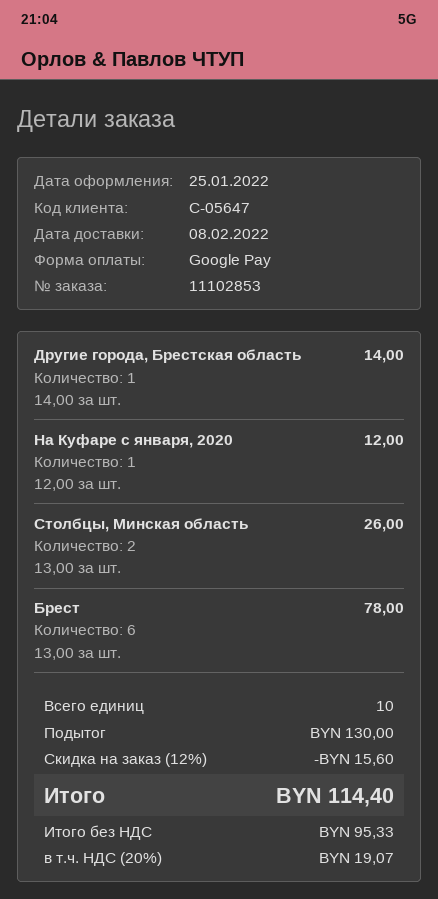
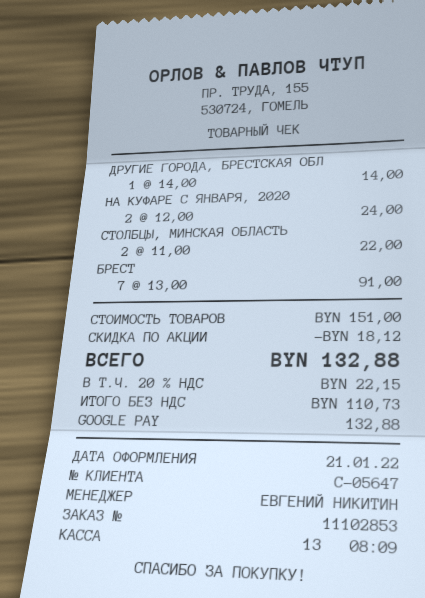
order date: 2022-01-25 -> 2022-01-21
На Куфаре с января, 2020: 1 x 12.00 = 12.00 -> 2 x 12.00 = 24.00
Столбцы, Минская область: 2 x 13.00 = 26.00 -> 2 x 11.00 = 22.00
Брест: 6 x 13.00 = 78.00 -> 7 x 13.00 = 91.00
subtotal: 130.00 -> 151.00
discount: 15.60 -> 18.12
net: 95.33 -> 110.73
tax: 20% = 19.07 -> 20% = 22.15
total: 114.40 -> 132.88

